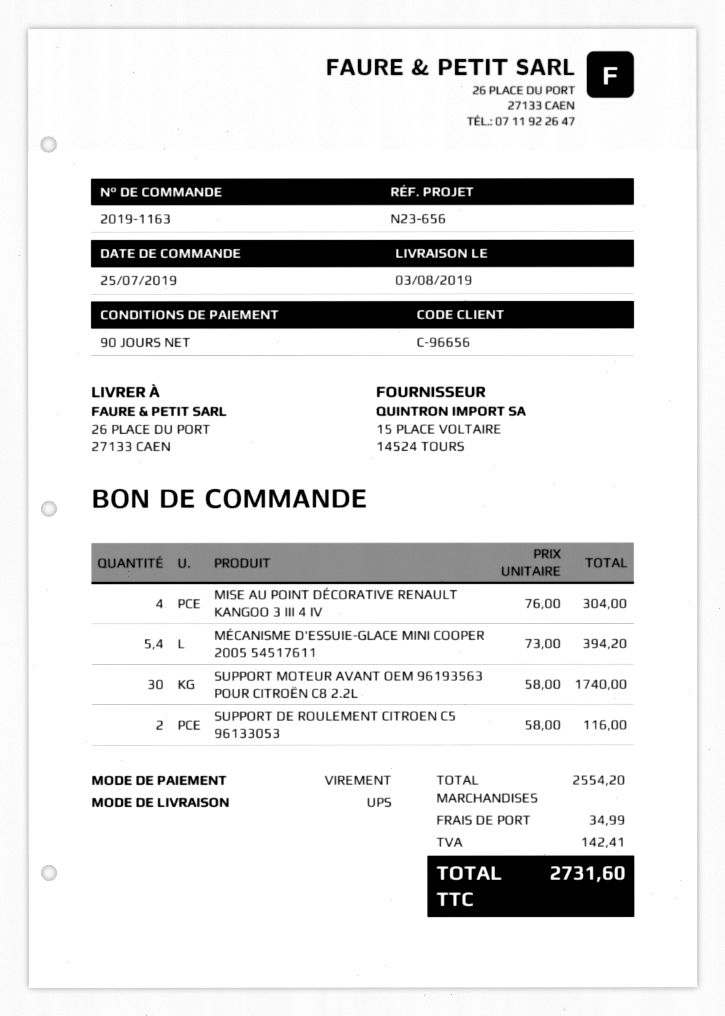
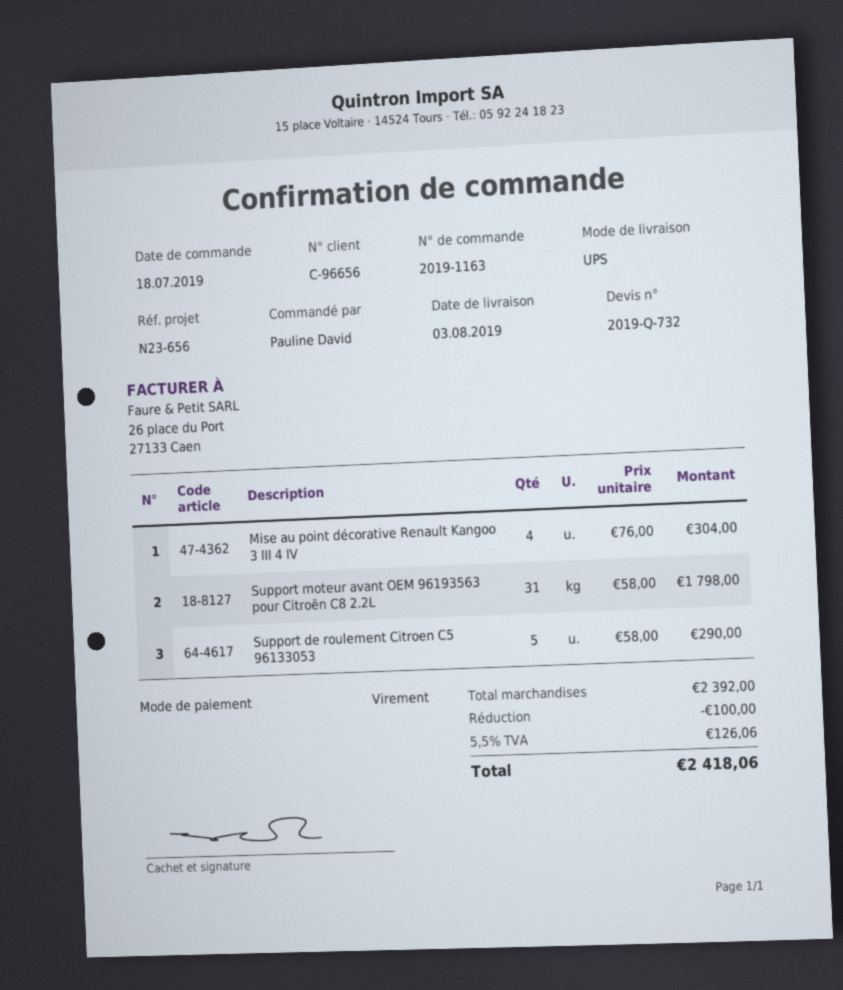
order date: 2019-07-25 -> 2019-07-18
MÉCANISME D'ESSUIE-GLACE MINI COOPER 2005 54517611: 5.4 x 73.00 = 394.20 -> none
SUPPORT MOTEUR AVANT OEM 96193563 POUR CITROËN C8 2.2L: 30 x 58.00 = 1740.00 -> 31 x 58.00 = 1798.00
SUPPORT DE ROULEMENT CITROEN C5 96133053: 2 x 58.00 = 116.00 -> 5 x 58.00 = 290.00
subtotal: 2554.20 -> 2392.00
discount: none -> 100.00
shipping: 34.99 -> none
tax: 142.41 -> 126.06
total: 2731.60 -> 2418.06

